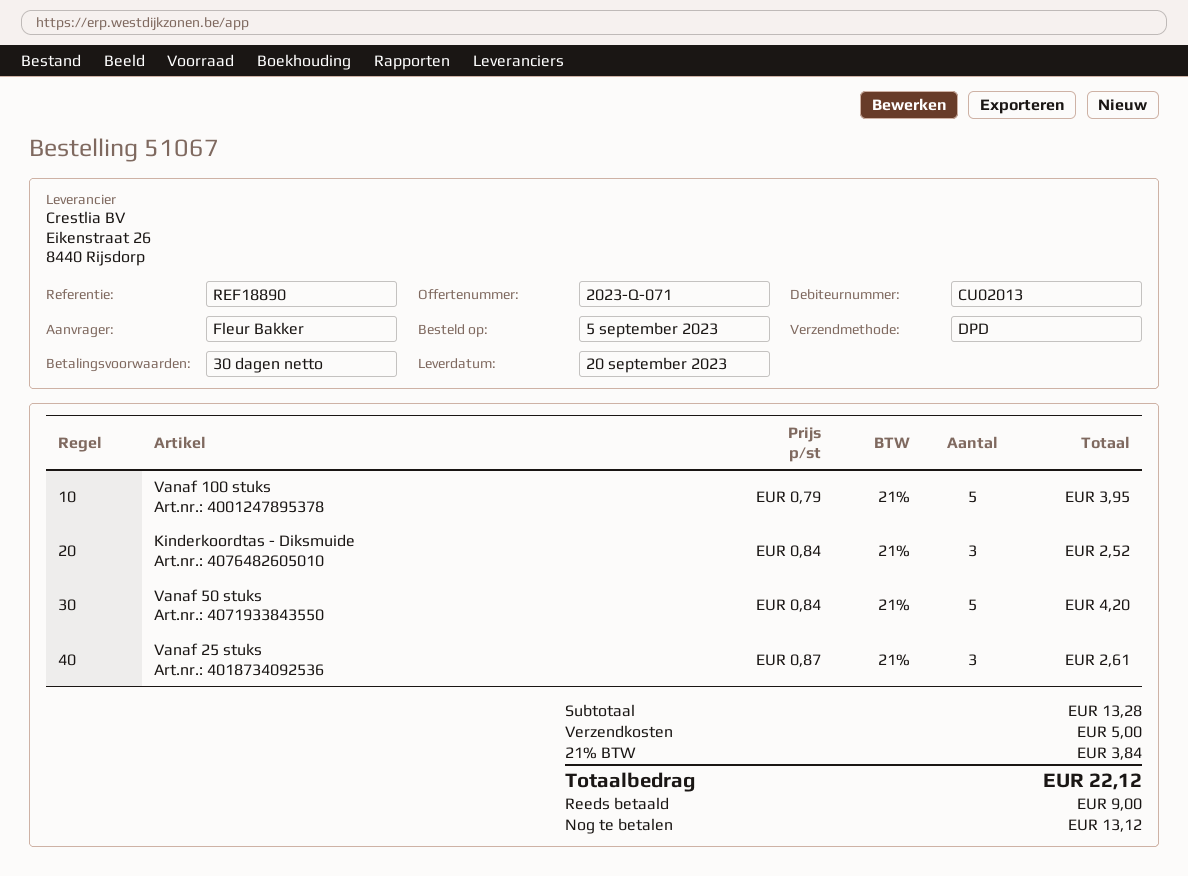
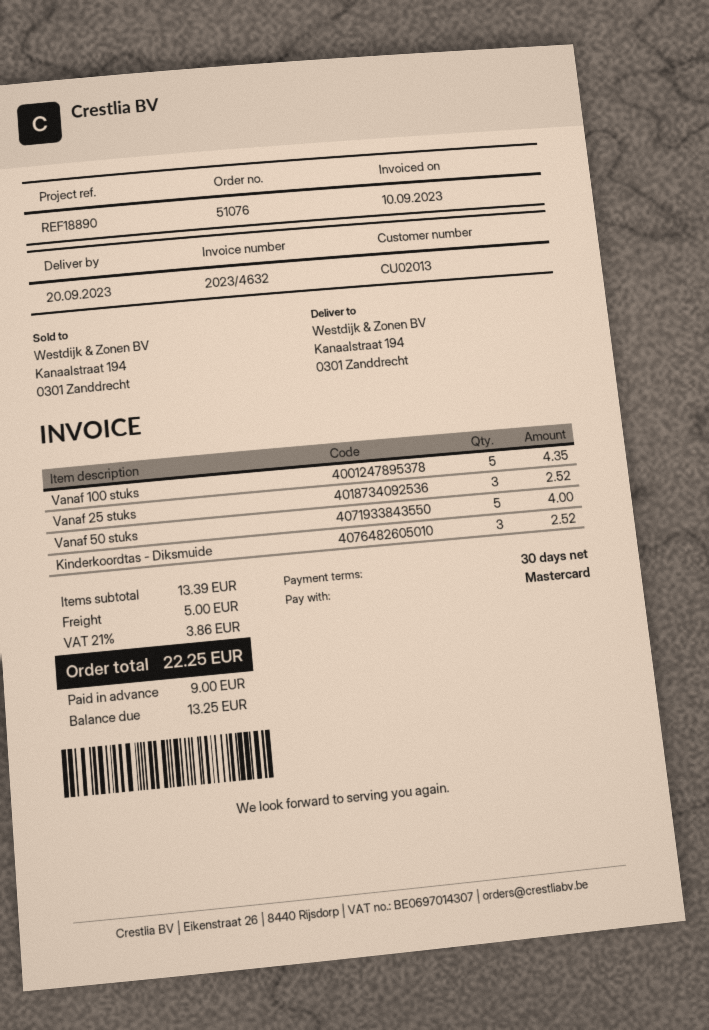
order number: 51067 -> 51076
Vanaf 100 stuks: 5 for 3.95 -> 5 for 4.35
Vanaf 50 stuks: 5 for 4.20 -> 5 for 4.00
Vanaf 25 stuks: 3 for 2.61 -> 3 for 2.52
subtotal: 13.28 -> 13.39
tax: 21% = 3.84 -> 21% = 3.86
total: 22.12 -> 22.25
balance: 13.12 -> 13.25

